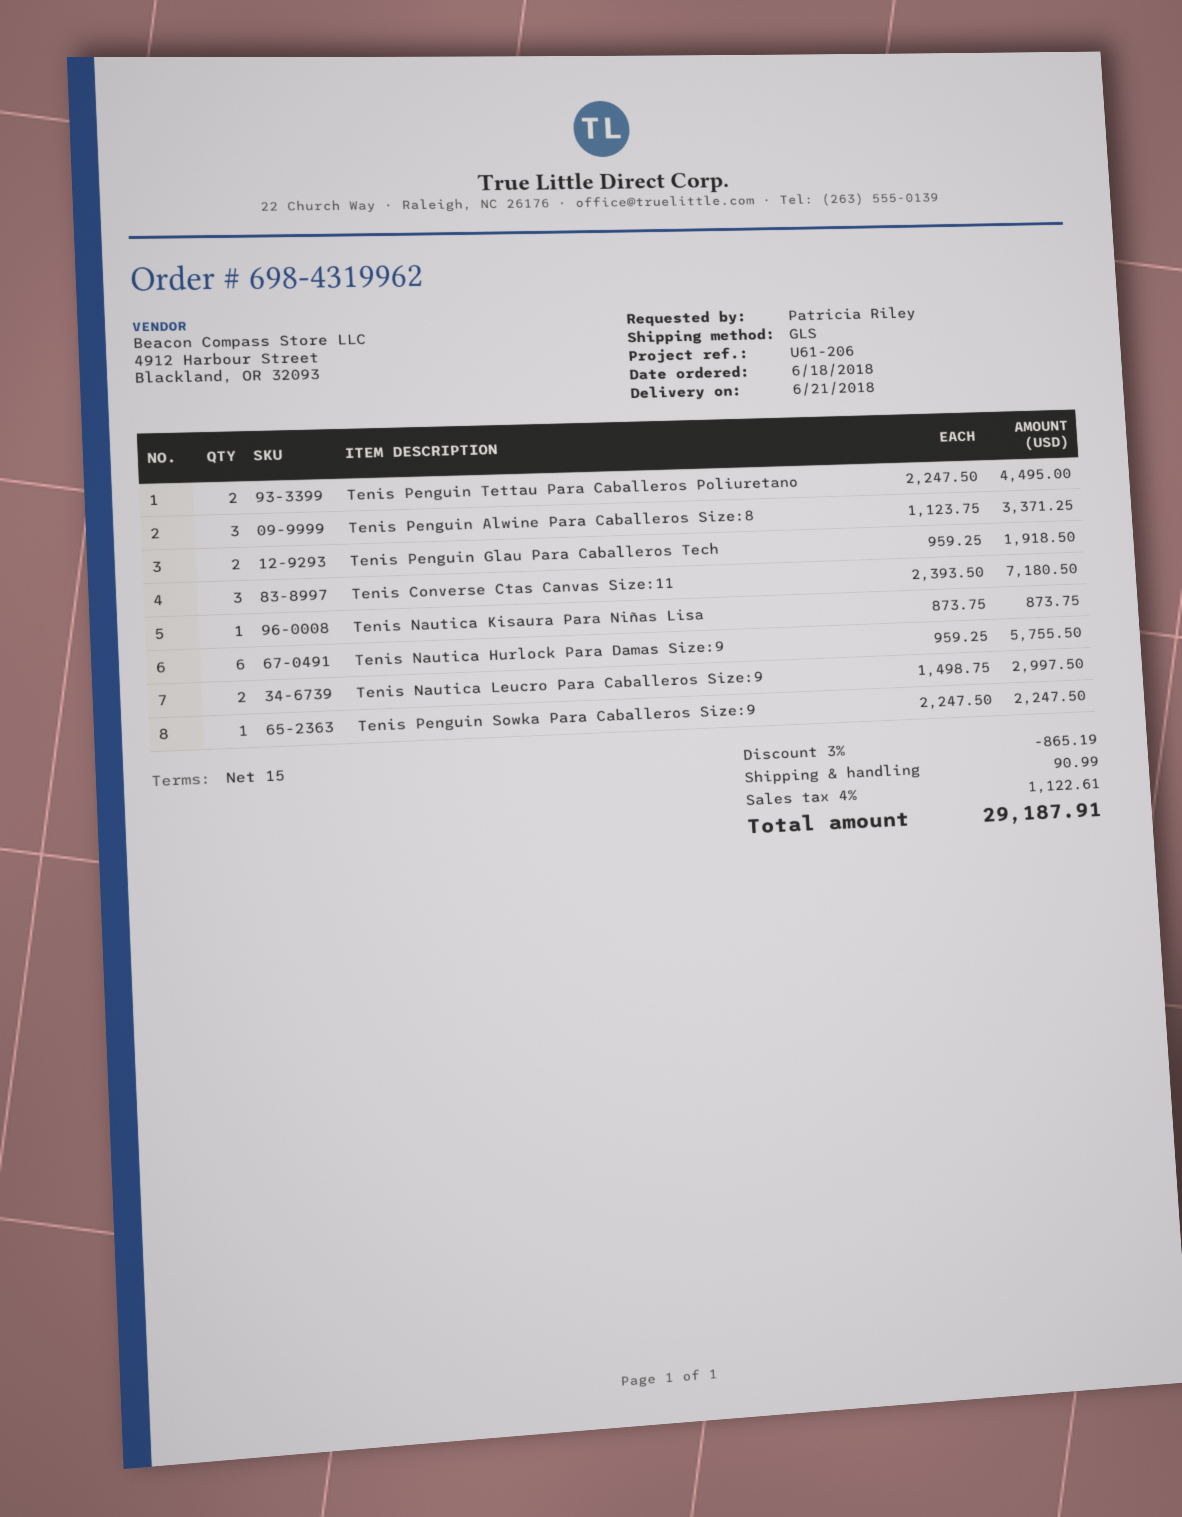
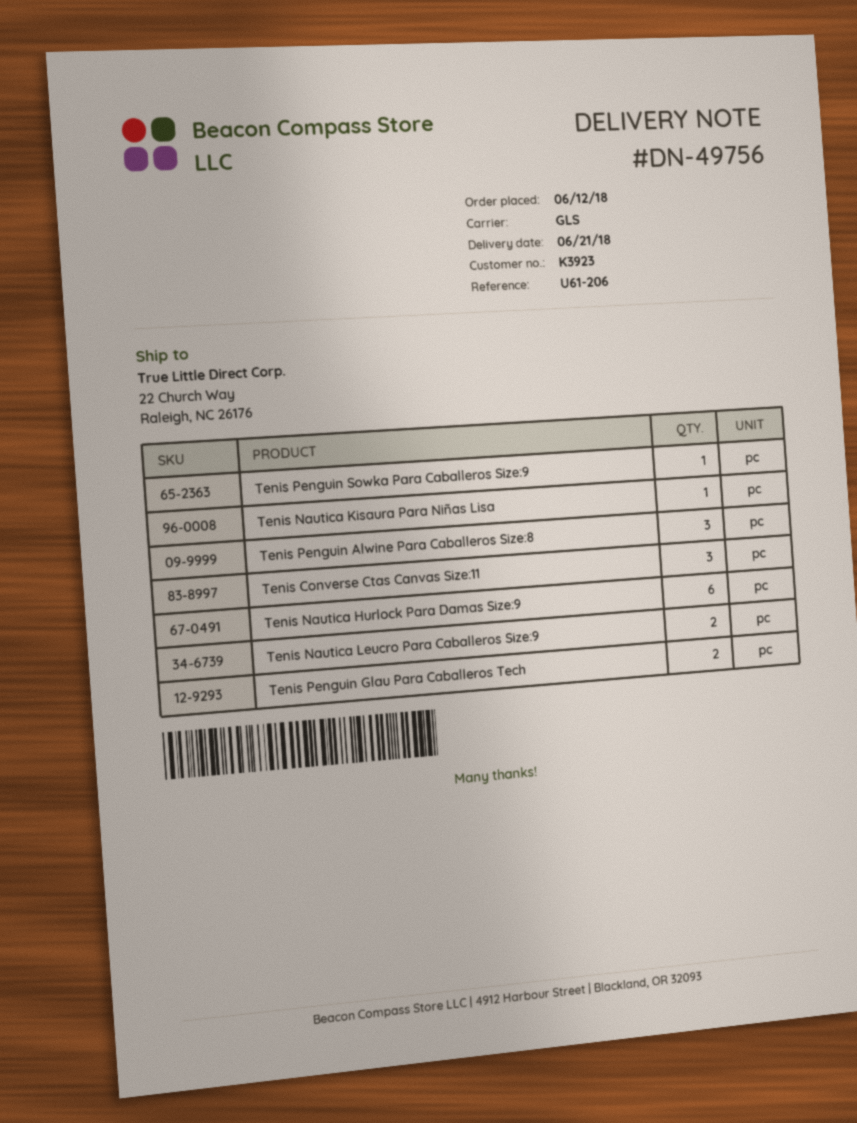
order date: 2018-06-18 -> 2018-06-12
Tenis Penguin Tettau Para Caballeros Poliuretano: 2 -> none

